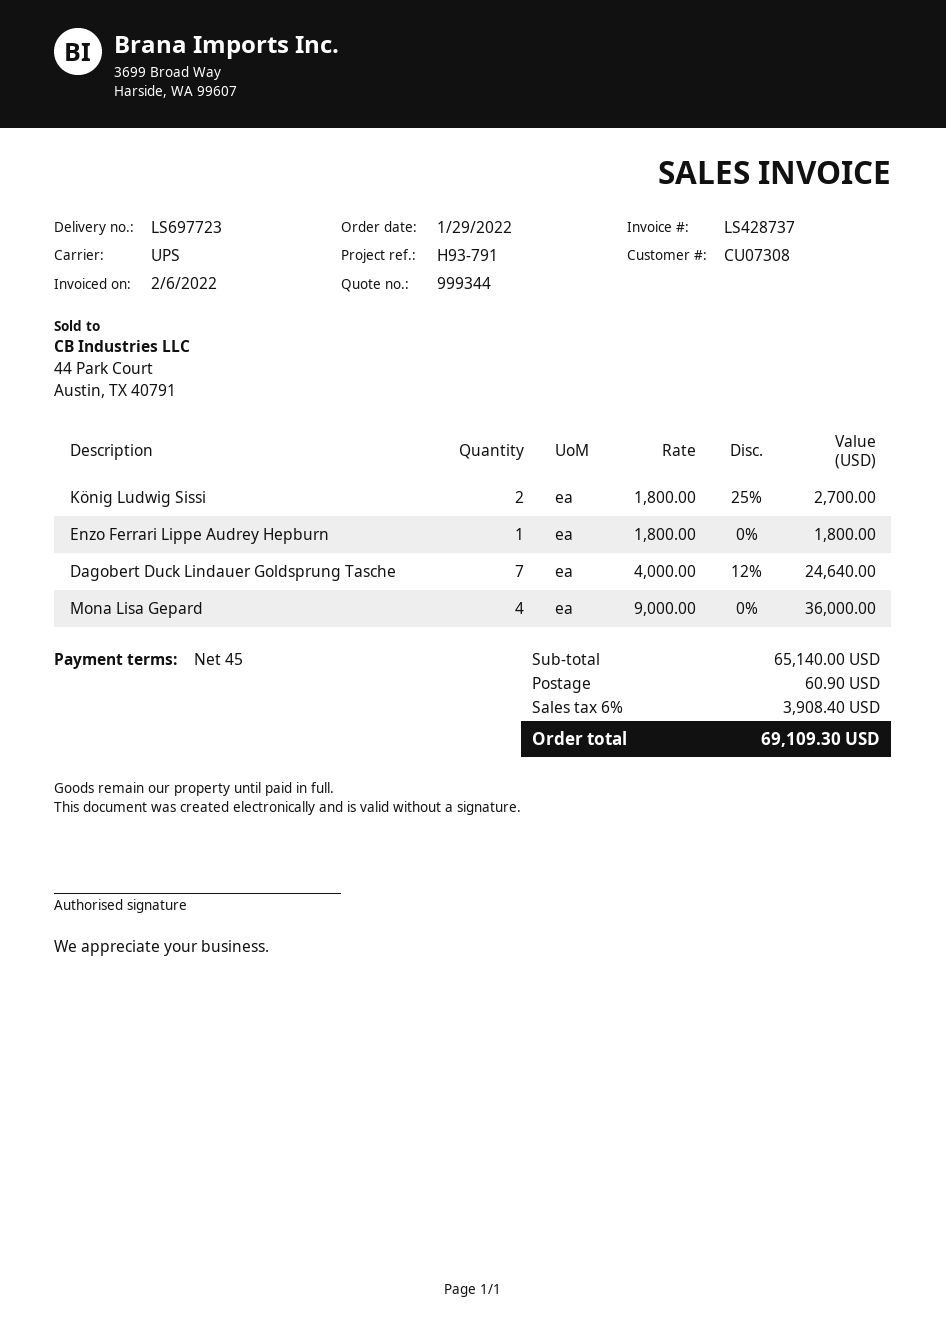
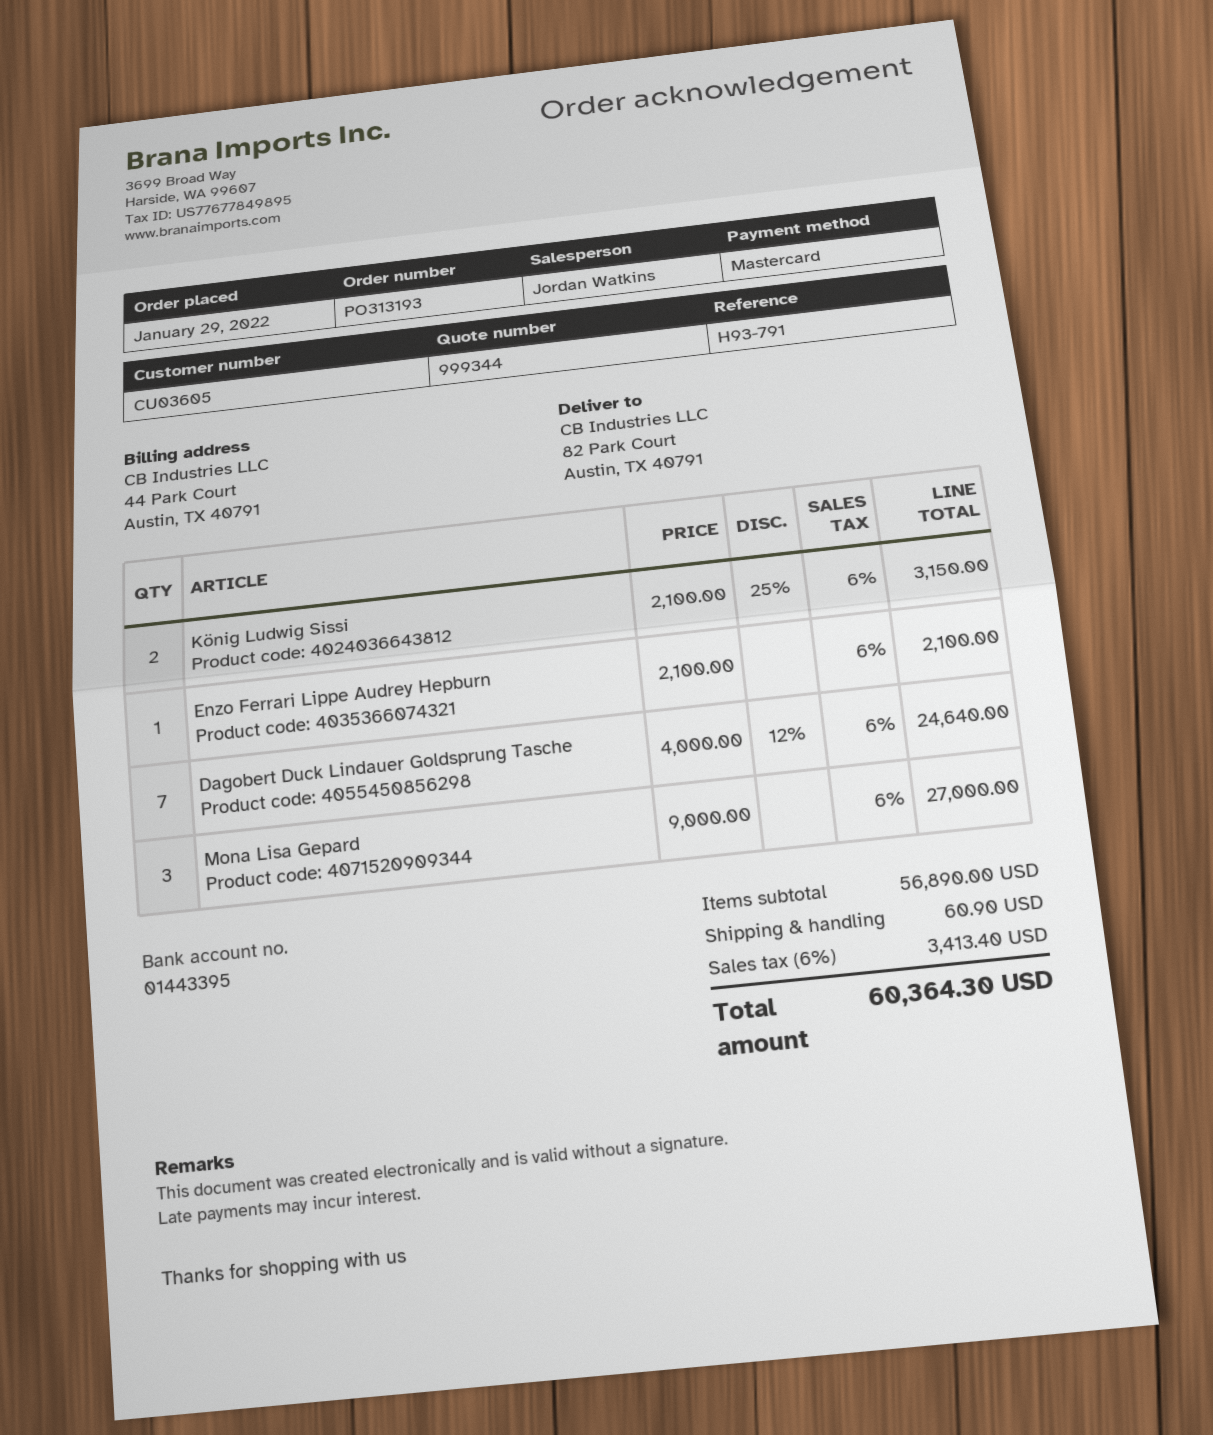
customer number: CU07308 -> CU03605
König Ludwig Sissi: 2 x 1800.00 - 25% = 2700.00 -> 2 x 2100.00 - 25% = 3150.00
Enzo Ferrari Lippe Audrey Hepburn: 1 x 1800.00 = 1800.00 -> 1 x 2100.00 = 2100.00
Mona Lisa Gepard: 4 x 9000.00 = 36000.00 -> 3 x 9000.00 = 27000.00
subtotal: 65140.00 -> 56890.00
tax: 6% = 3908.40 -> 6% = 3413.40
total: 69109.30 -> 60364.30

